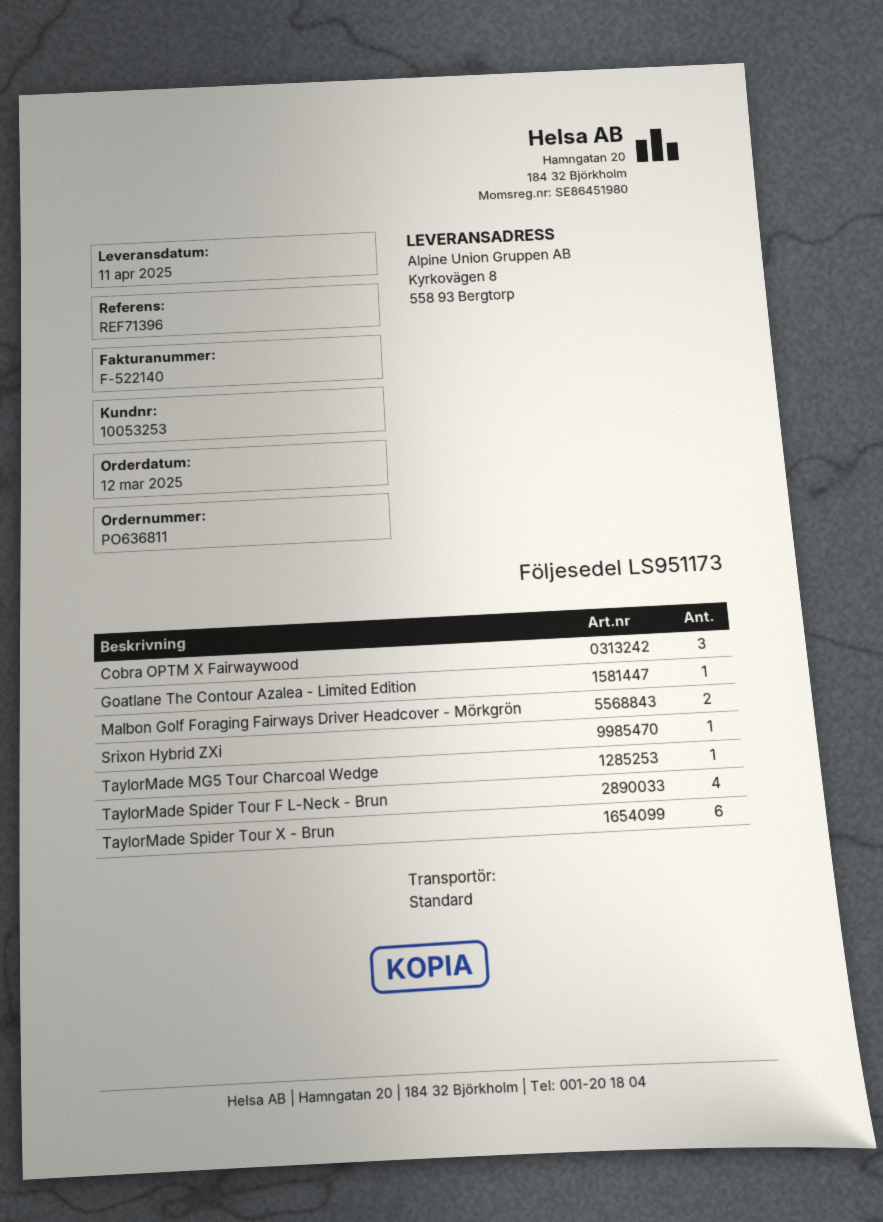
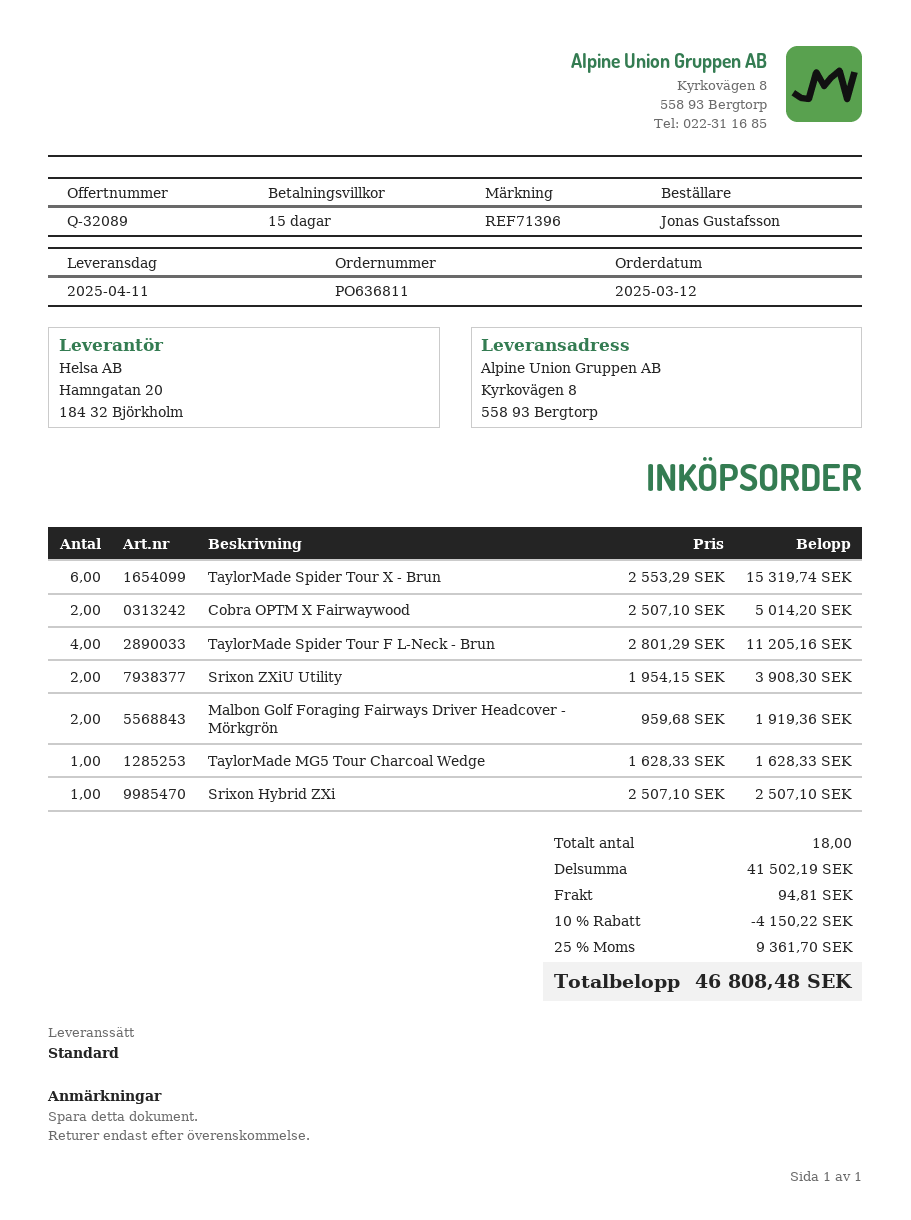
Cobra OPTM X Fairwaywood: 3 -> 2
Goatlane The Contour Azalea - Limited Edition: 1 -> none
Srixon ZXiU Utility: none -> 2

